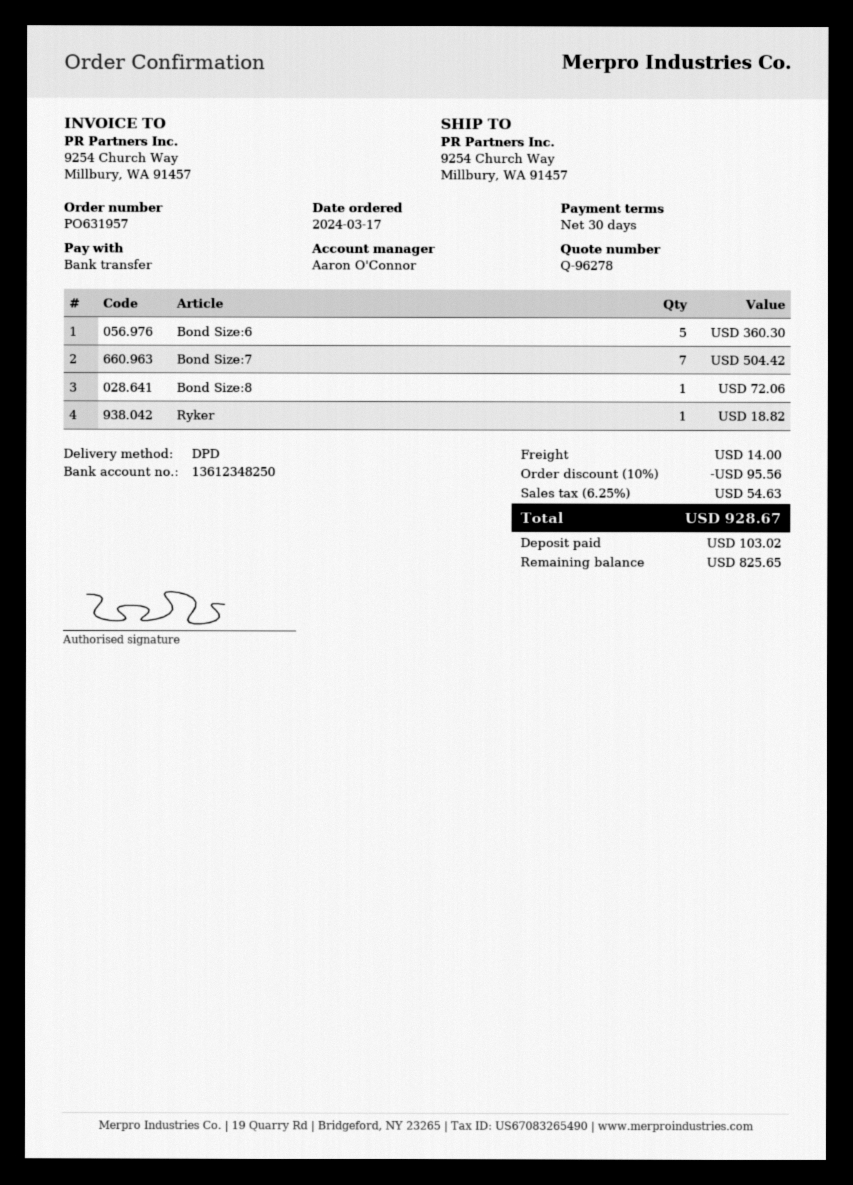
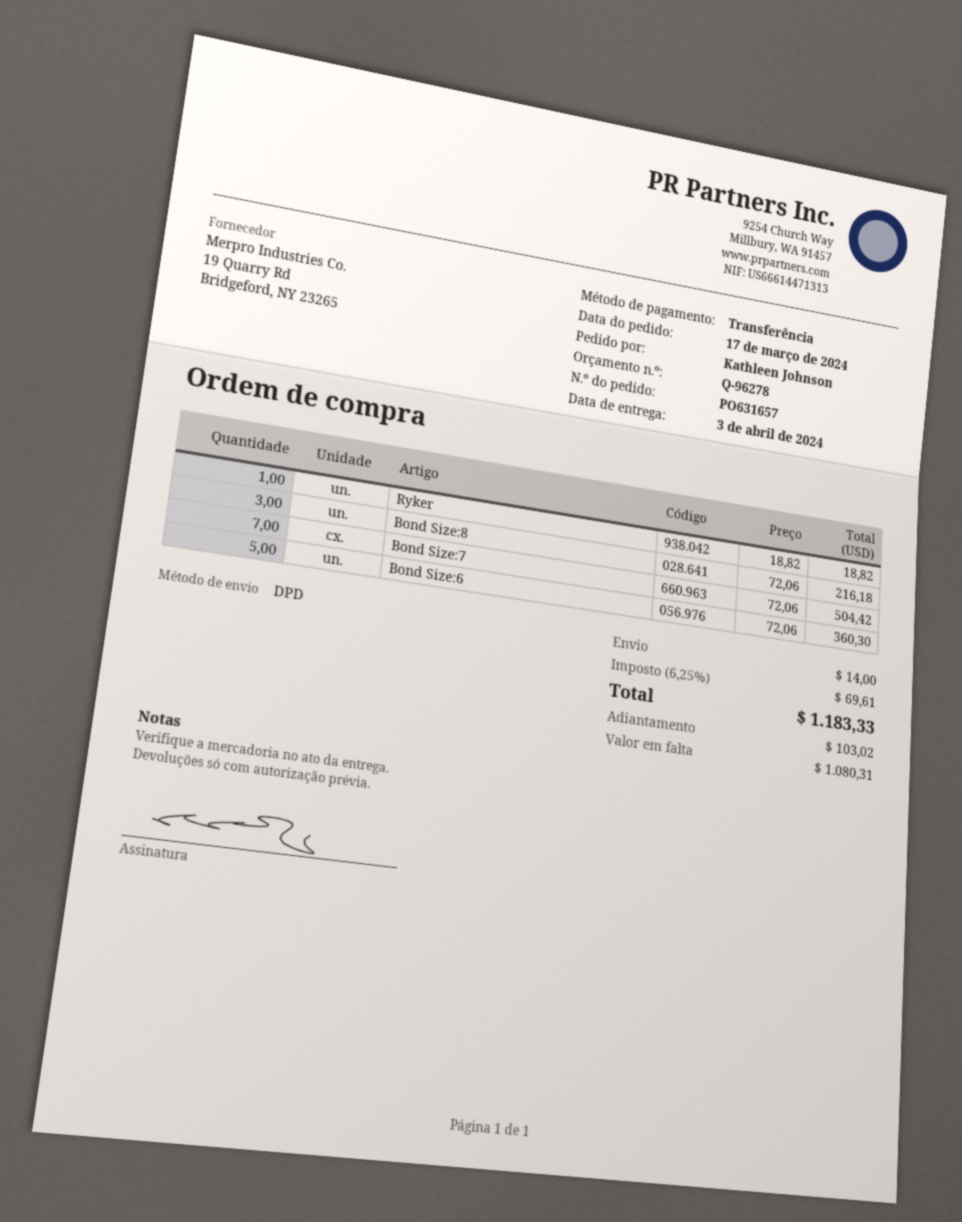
order number: PO631957 -> PO631657
Bond Size:8: 1 for 72.06 -> 3 for 216.18
discount: 10% = 95.56 -> none
tax: 6.25% = 54.63 -> 6.25% = 69.61
total: 928.67 -> 1183.33
balance: 825.65 -> 1080.31

